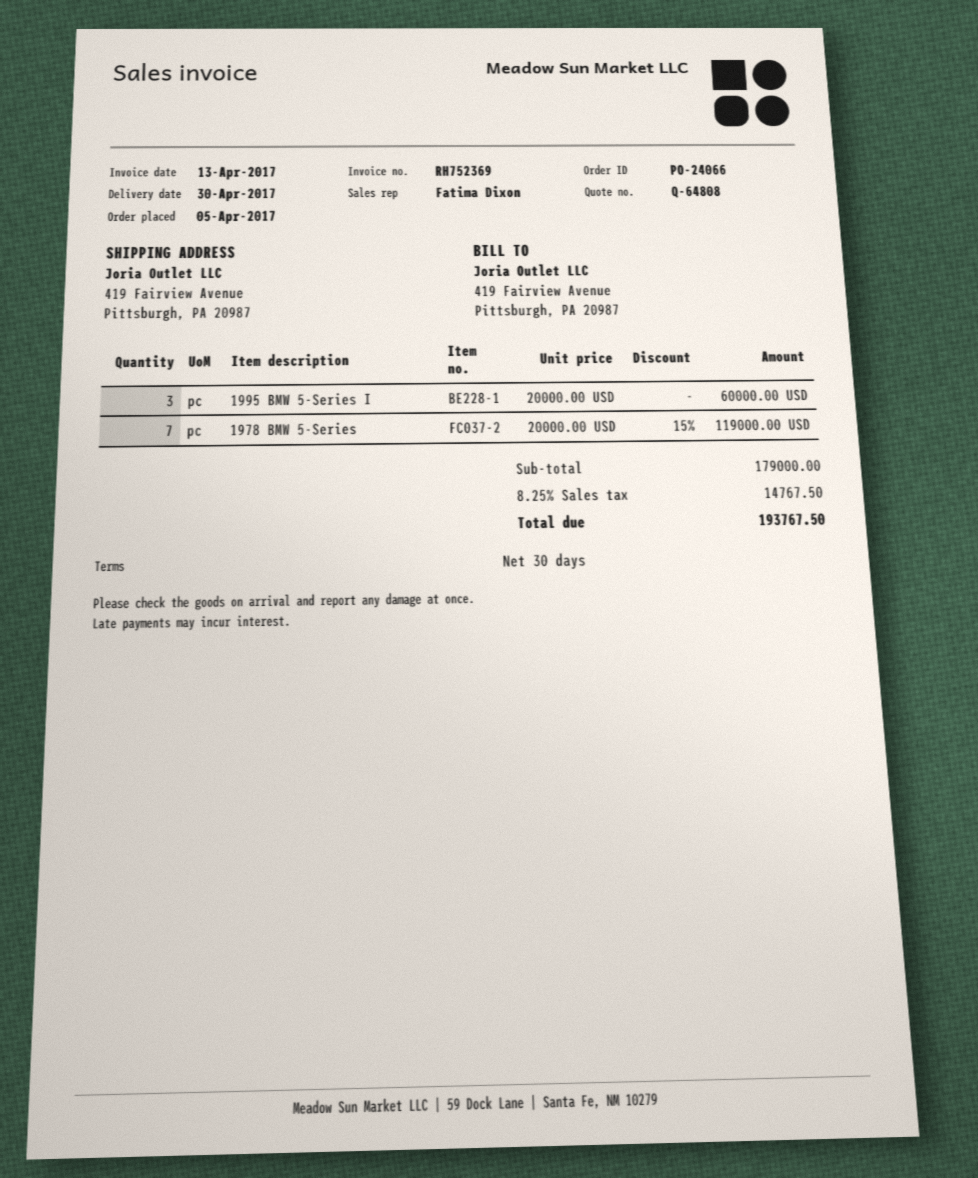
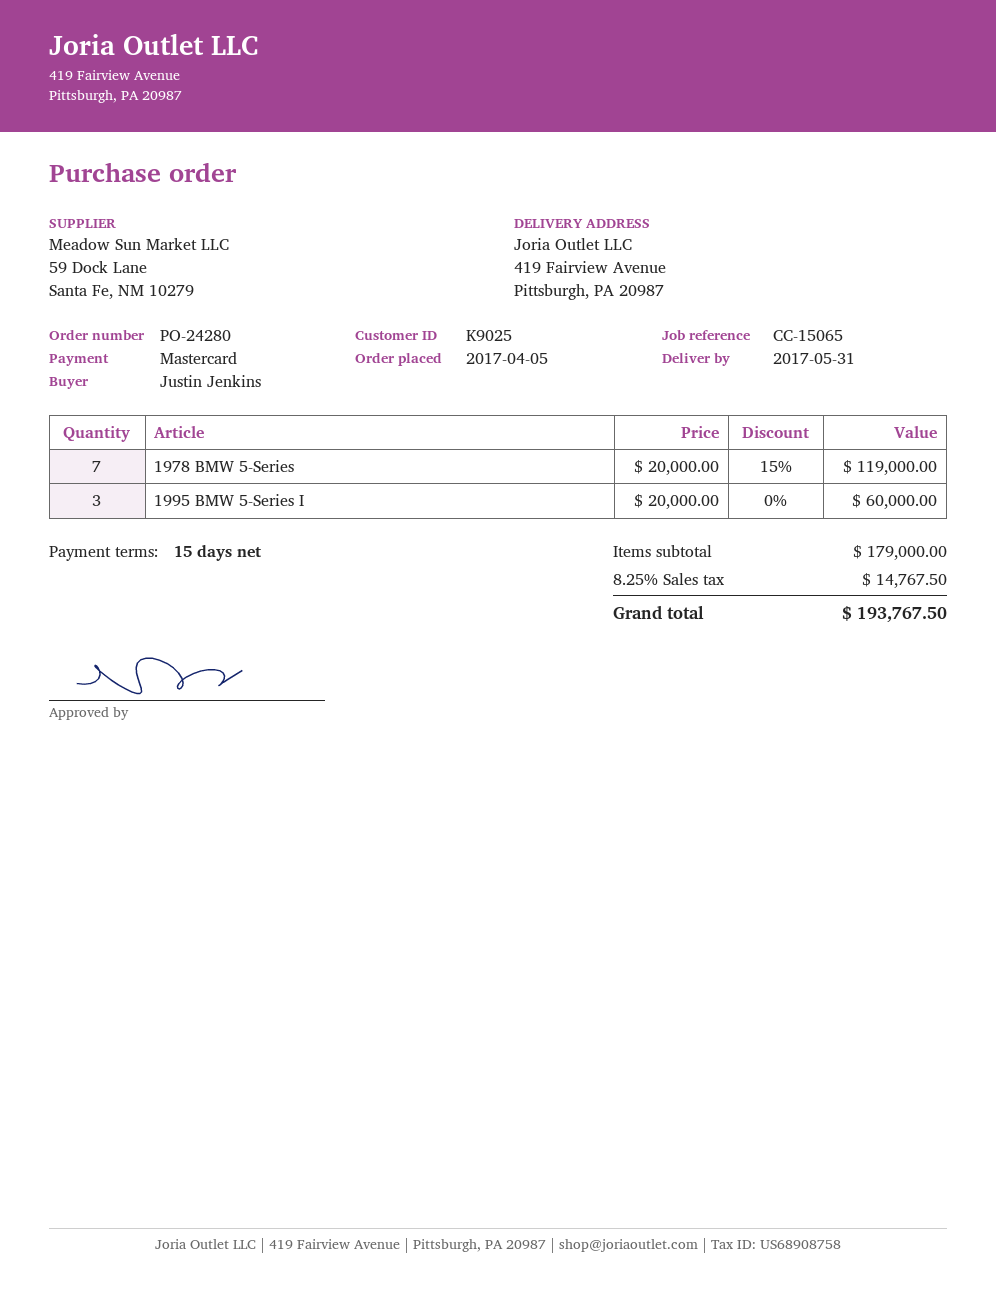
order number: PO-24066 -> PO-24280
delivery date: 2017-04-30 -> 2017-05-31
payment terms: 30 days -> 15 days

